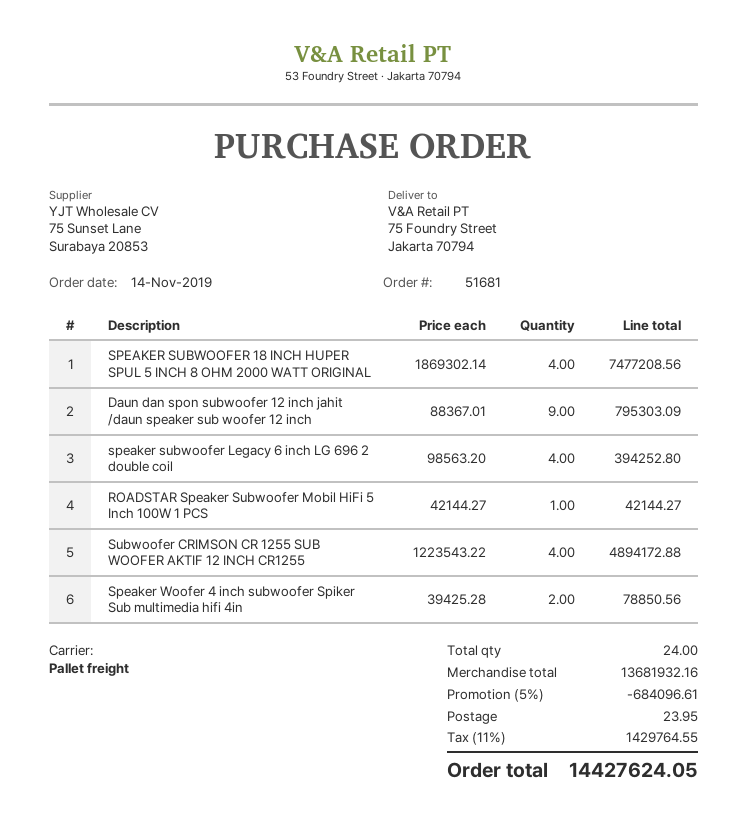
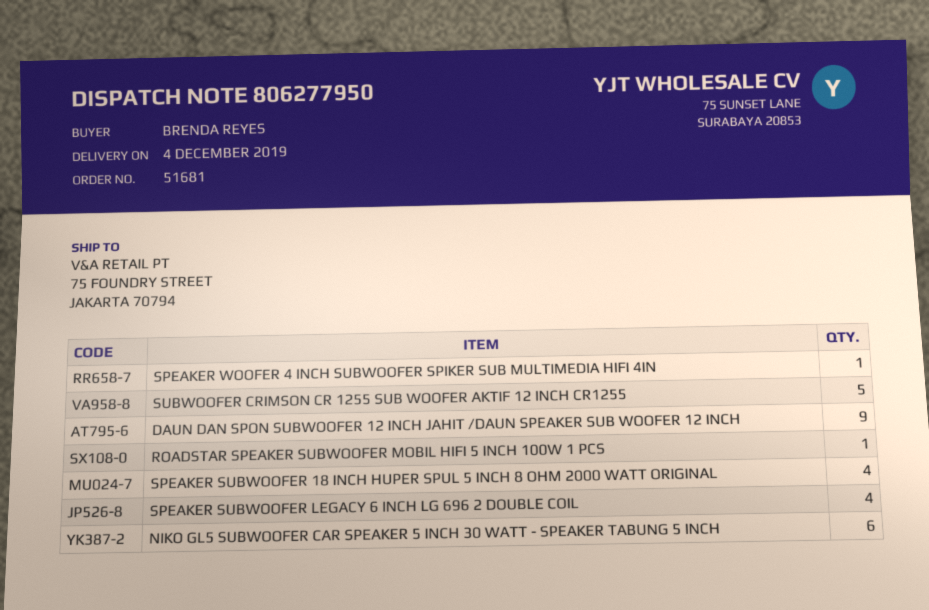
Subwoofer CRIMSON CR 1255 SUB WOOFER AKTIF 12 INCH CR1255: 4 -> 5
Speaker Woofer 4 inch subwoofer Spiker Sub multimedia hifi 4in: 2 -> 1
NIKO GL5 SUBWOOFER CAR SPEAKER 5 INCH 30 WATT - SPEAKER TABUNG 5 INCH: none -> 6

